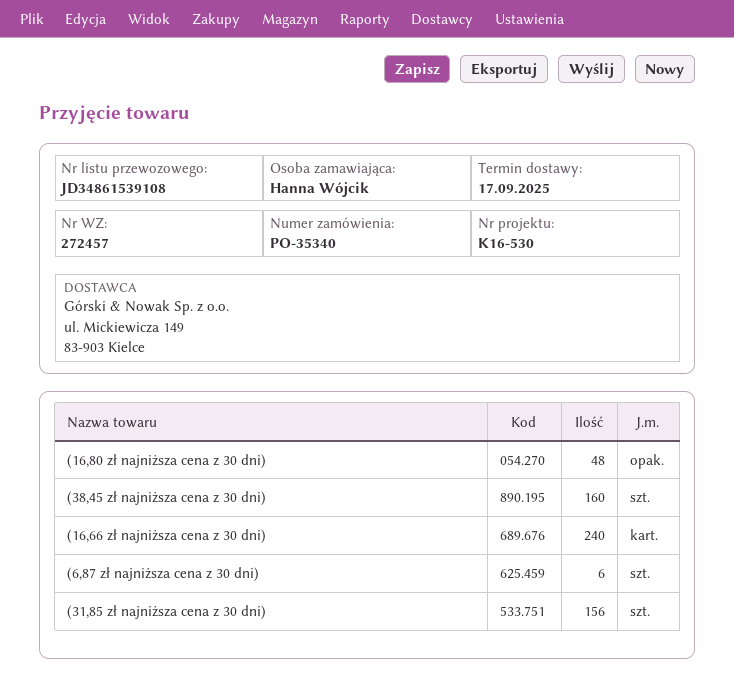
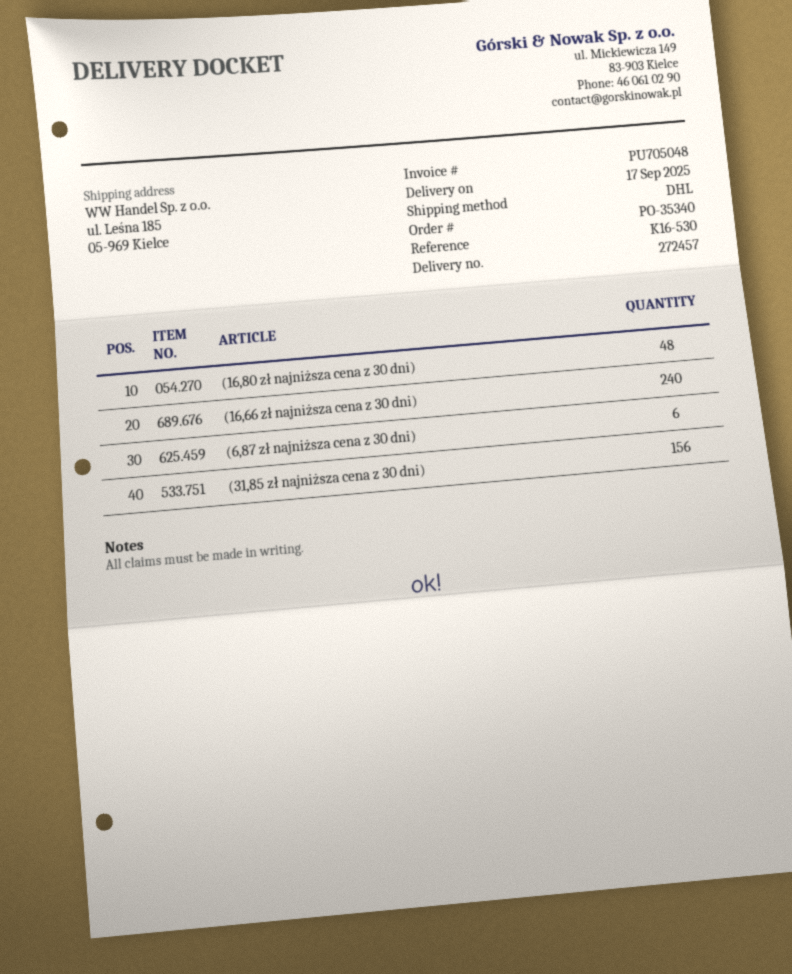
(38,45 zł najniższa cena z 30 dni): 160 -> none

